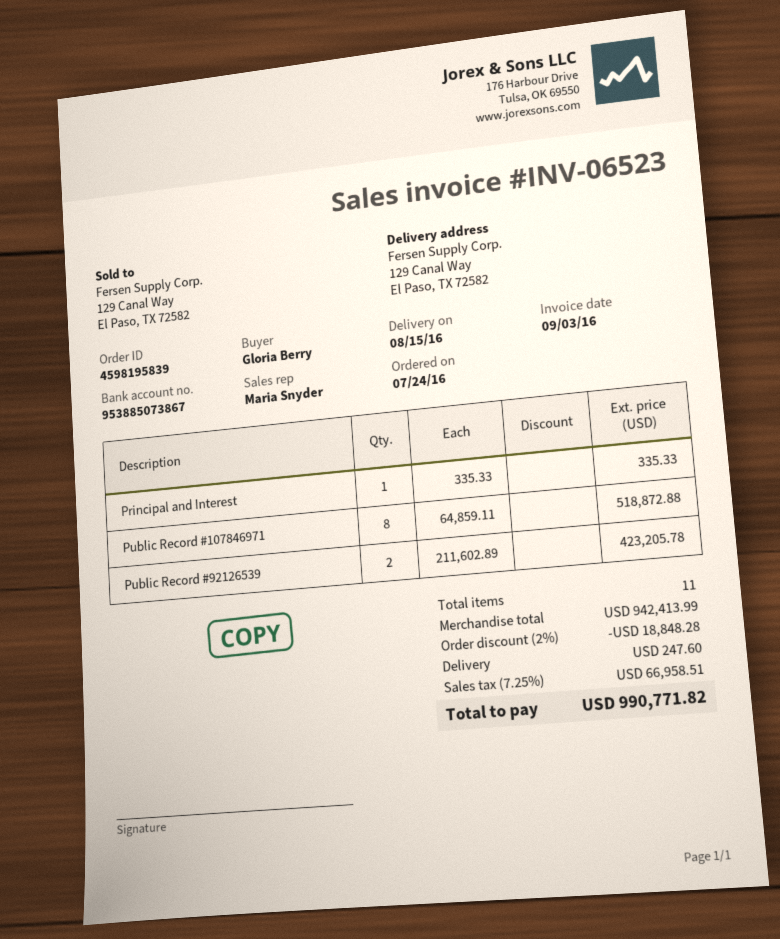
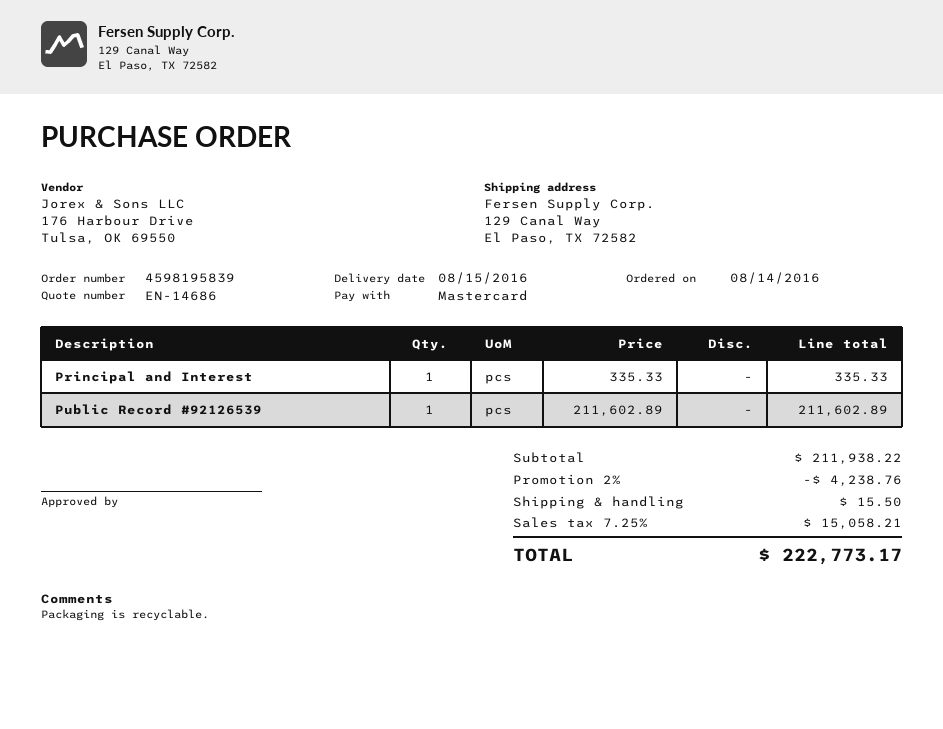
order date: 2016-07-24 -> 2016-08-14
Public Record #107846971: 8 x 64859.11 = 518872.88 -> none
Public Record #92126539: 2 x 211602.89 = 423205.78 -> 1 x 211602.89 = 211602.89
subtotal: 942413.99 -> 211938.22
discount: 2% = 18848.28 -> 2% = 4238.76
shipping: 247.60 -> 15.50
tax: 7.25% = 66958.51 -> 7.25% = 15058.21
total: 990771.82 -> 222773.17

